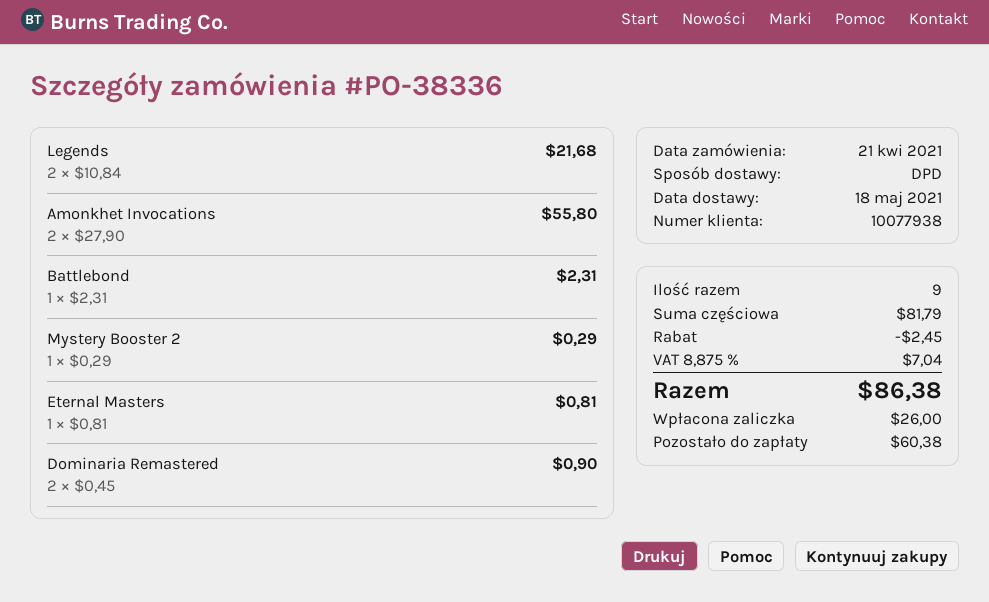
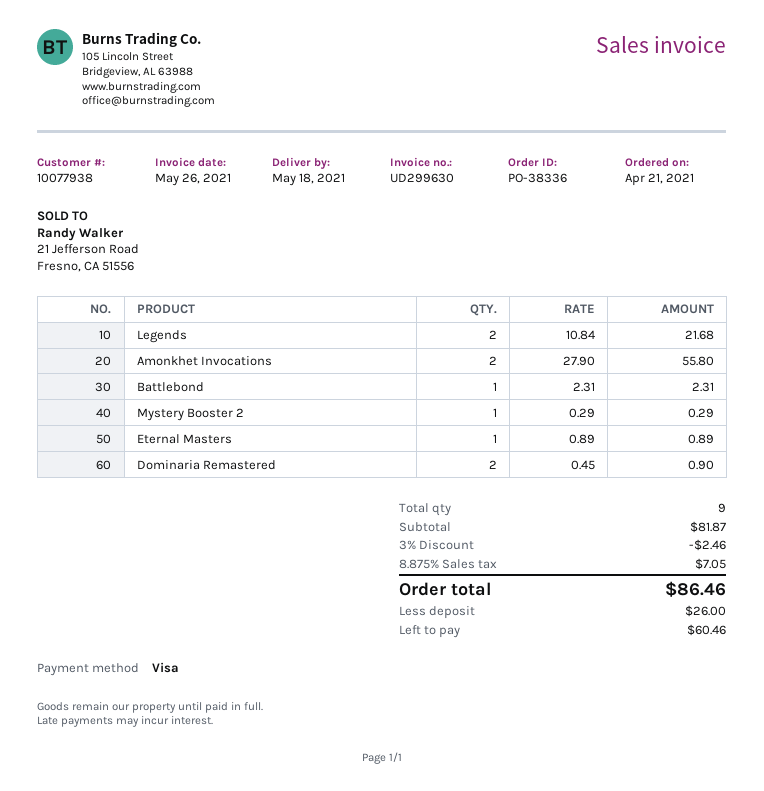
Eternal Masters: 1 x 0.81 = 0.81 -> 1 x 0.89 = 0.89
subtotal: 81.79 -> 81.87
discount: 2.45 -> 2.46
tax: 8.875% = 7.04 -> 8.875% = 7.05
total: 86.38 -> 86.46
balance: 60.38 -> 60.46

